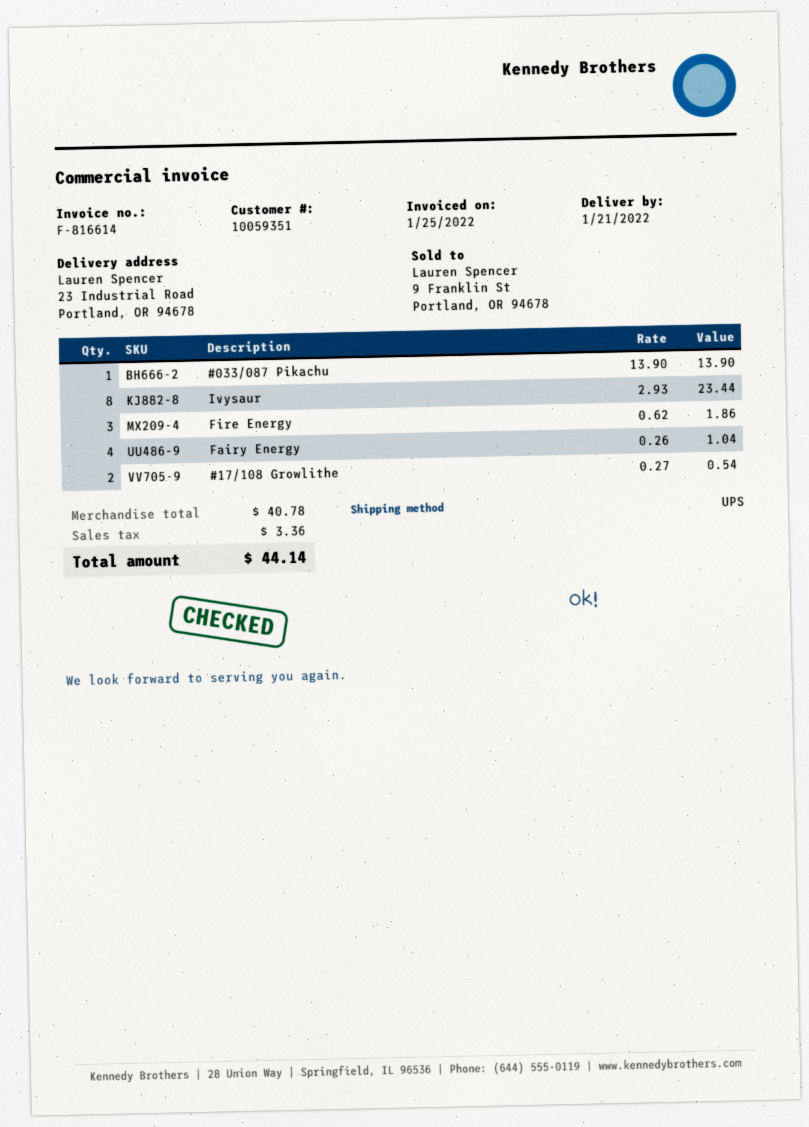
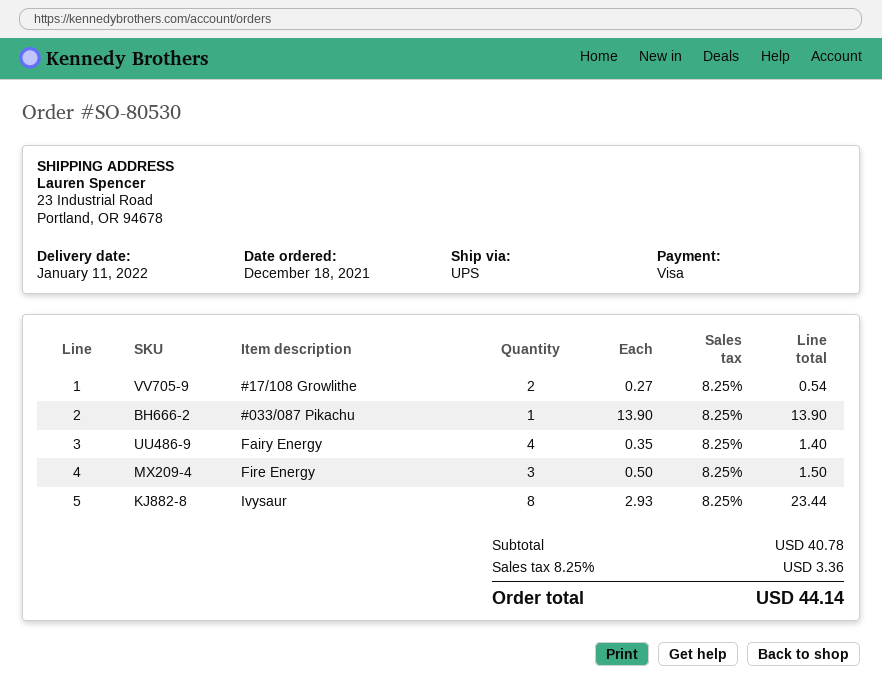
delivery date: 2022-01-21 -> 2022-01-11
Fire Energy: 3 x 0.62 = 1.86 -> 3 x 0.50 = 1.50
Fairy Energy: 4 x 0.26 = 1.04 -> 4 x 0.35 = 1.40

